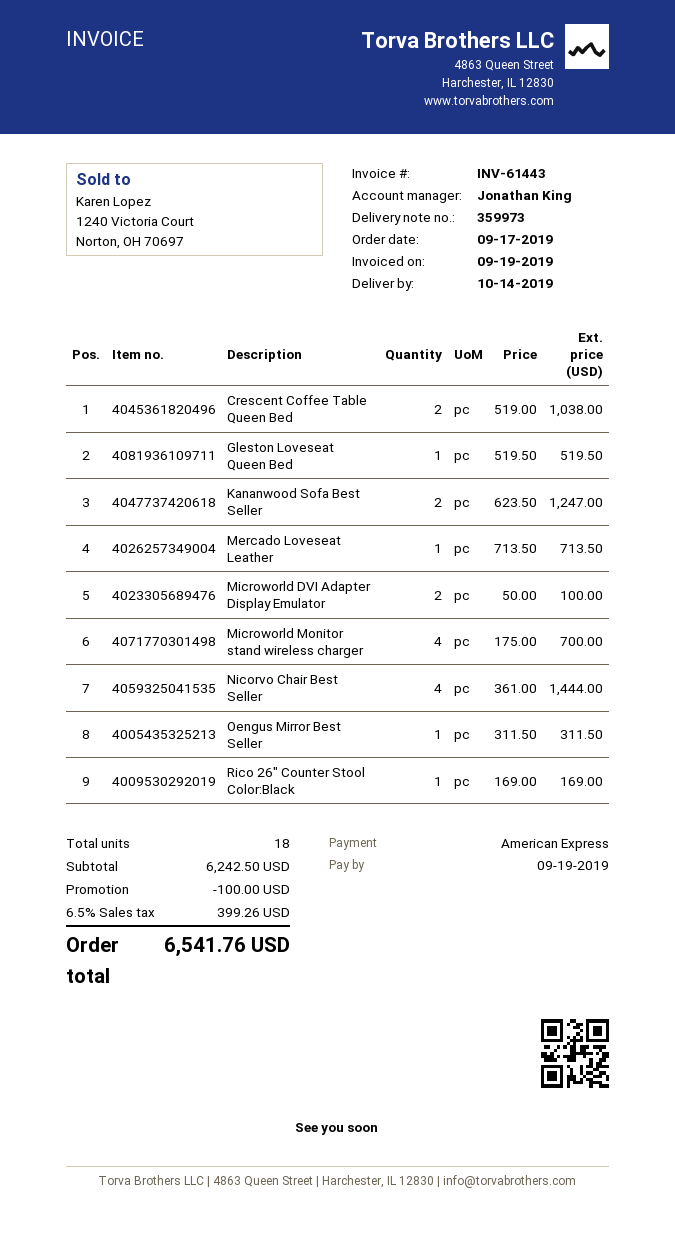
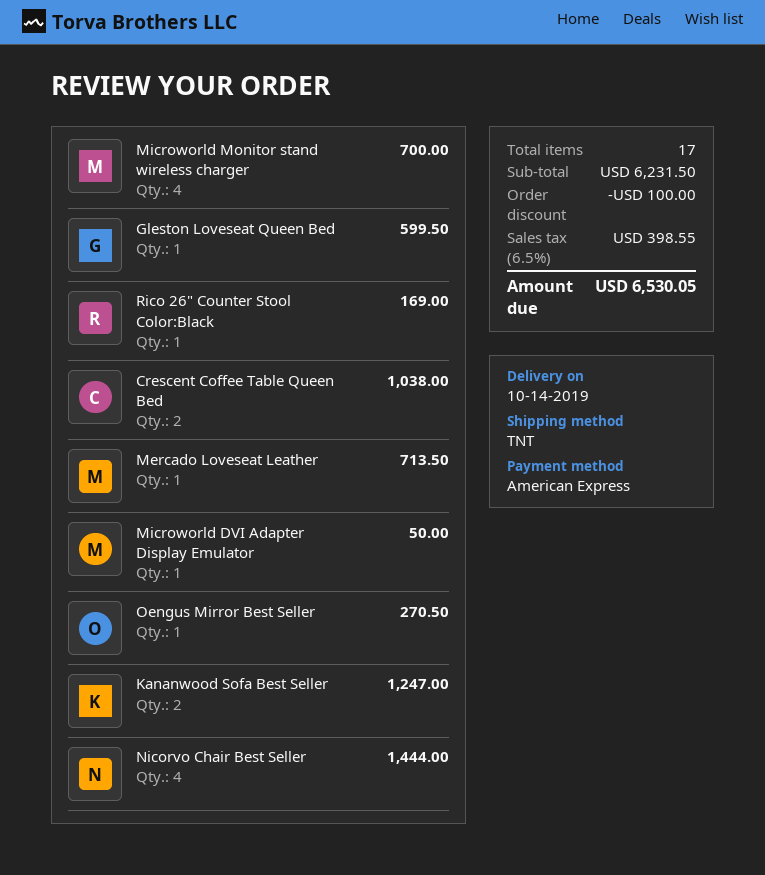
Gleston Loveseat Queen Bed: 1 for 519.50 -> 1 for 599.50
Microworld DVI Adapter Display Emulator: 2 for 100.00 -> 1 for 50.00
Oengus Mirror Best Seller: 1 for 311.50 -> 1 for 270.50
total quantity: 18 -> 17
subtotal: 6242.50 -> 6231.50
tax: 6.5% = 399.26 -> 6.5% = 398.55
total: 6541.76 -> 6530.05

